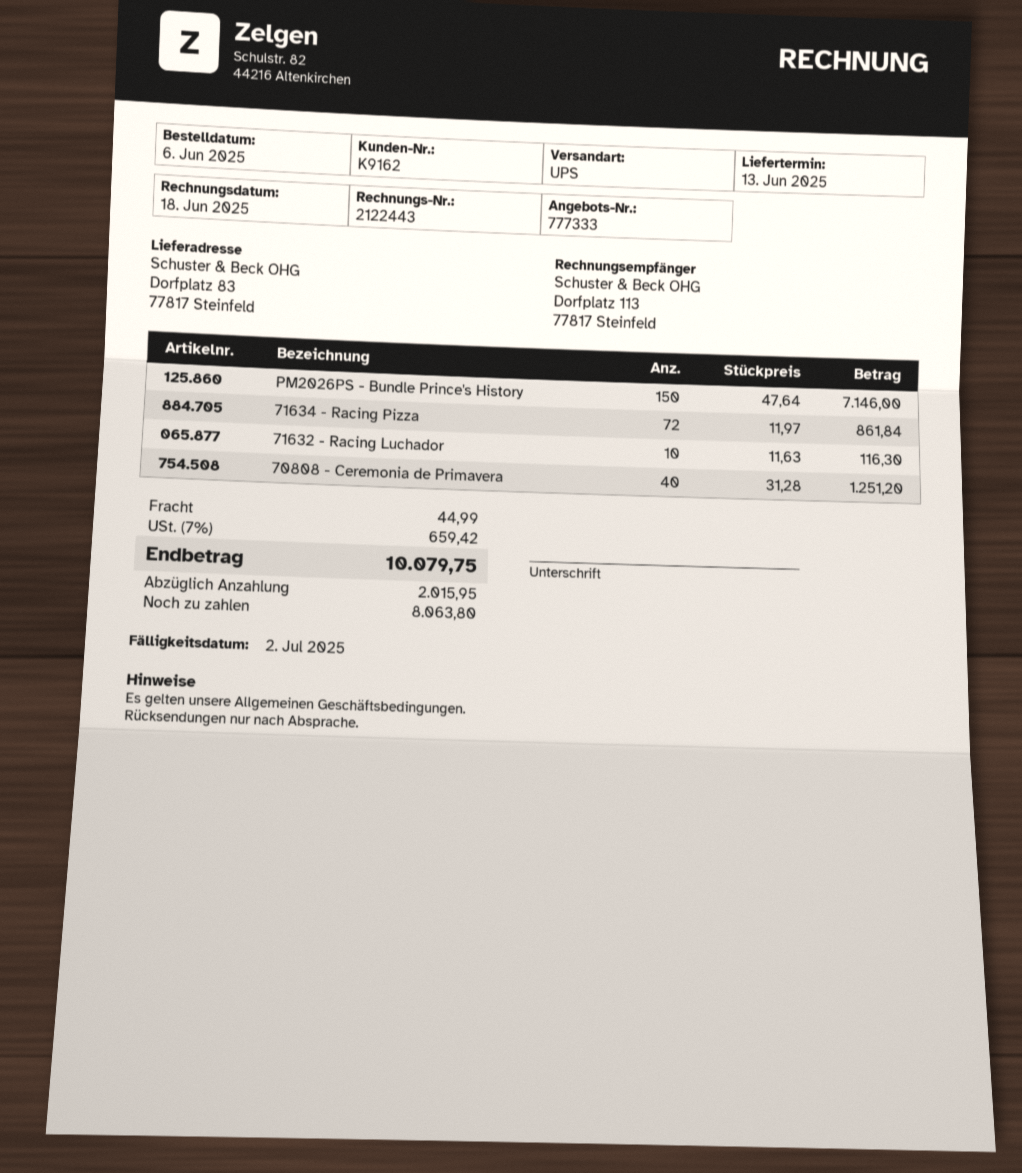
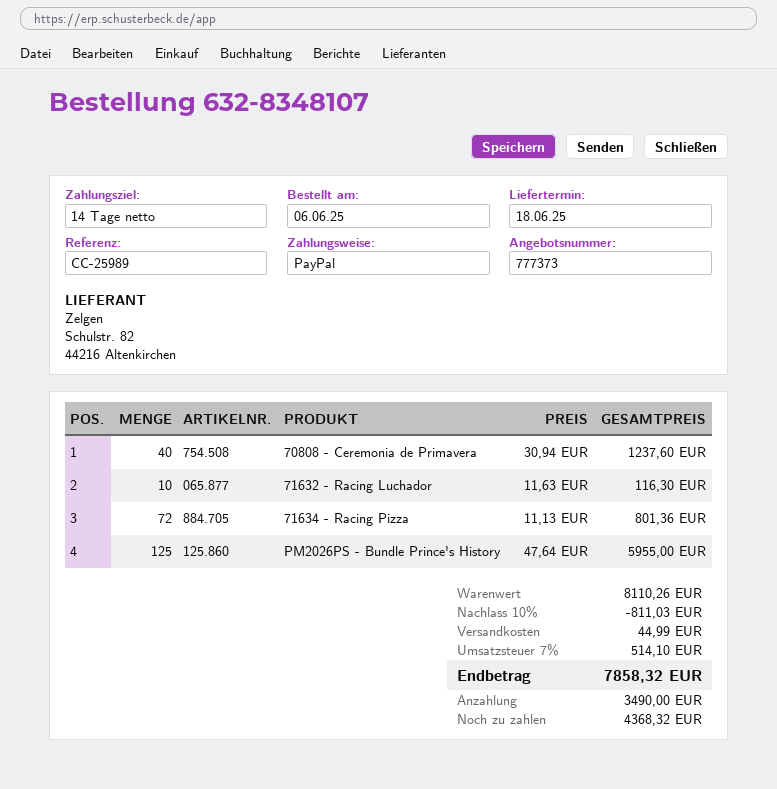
quote number: 777333 -> 777373
delivery date: 2025-06-13 -> 2025-06-18
PM2026PS - Bundle Prince's History: 150 x 47.64 = 7146.00 -> 125 x 47.64 = 5955.00
71634 - Racing Pizza: 72 x 11.97 = 861.84 -> 72 x 11.13 = 801.36
70808 - Ceremonia de Primavera: 40 x 31.28 = 1251.20 -> 40 x 30.94 = 1237.60
discount: none -> 10% = 811.03
tax: 7% = 659.42 -> 7% = 514.10
total: 10079.75 -> 7858.32
deposit: 2015.95 -> 3490.00
balance: 8063.80 -> 4368.32

